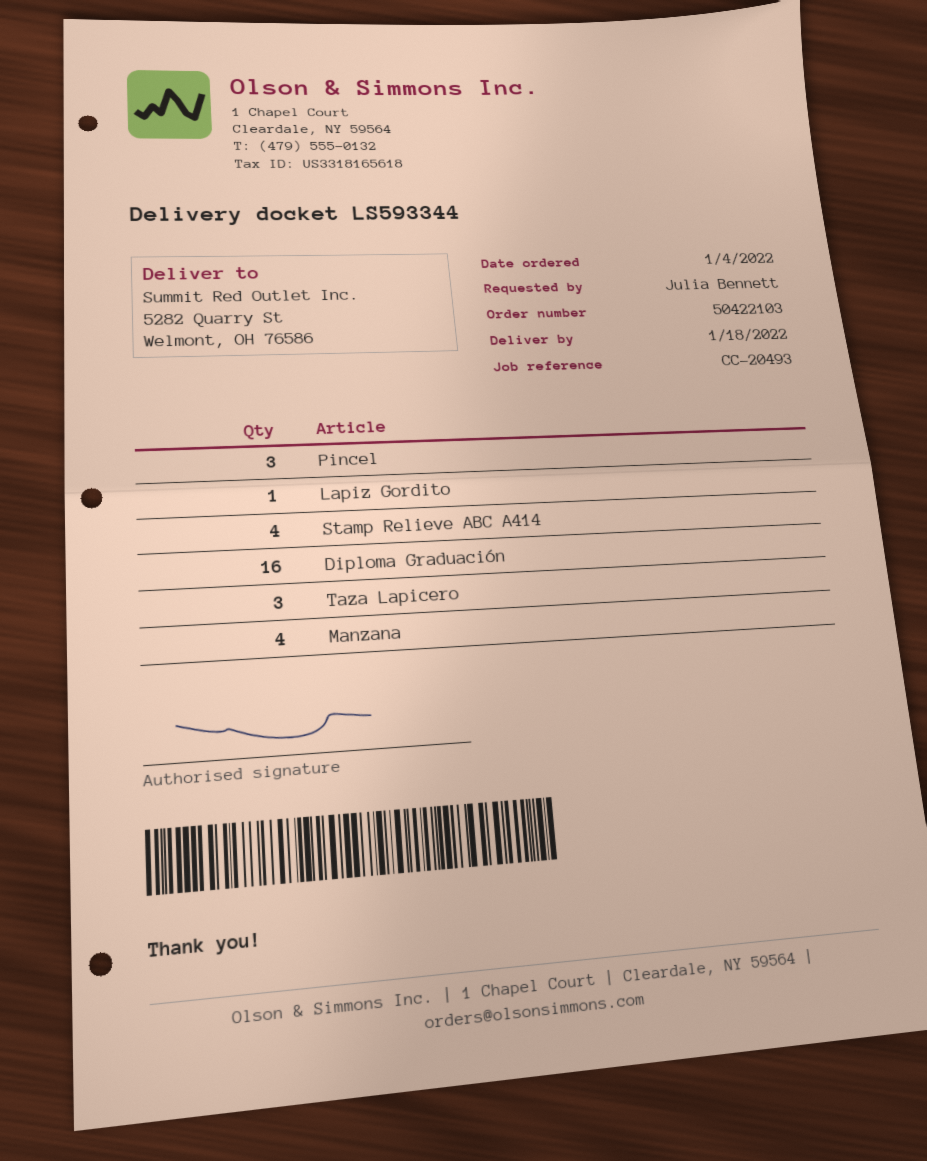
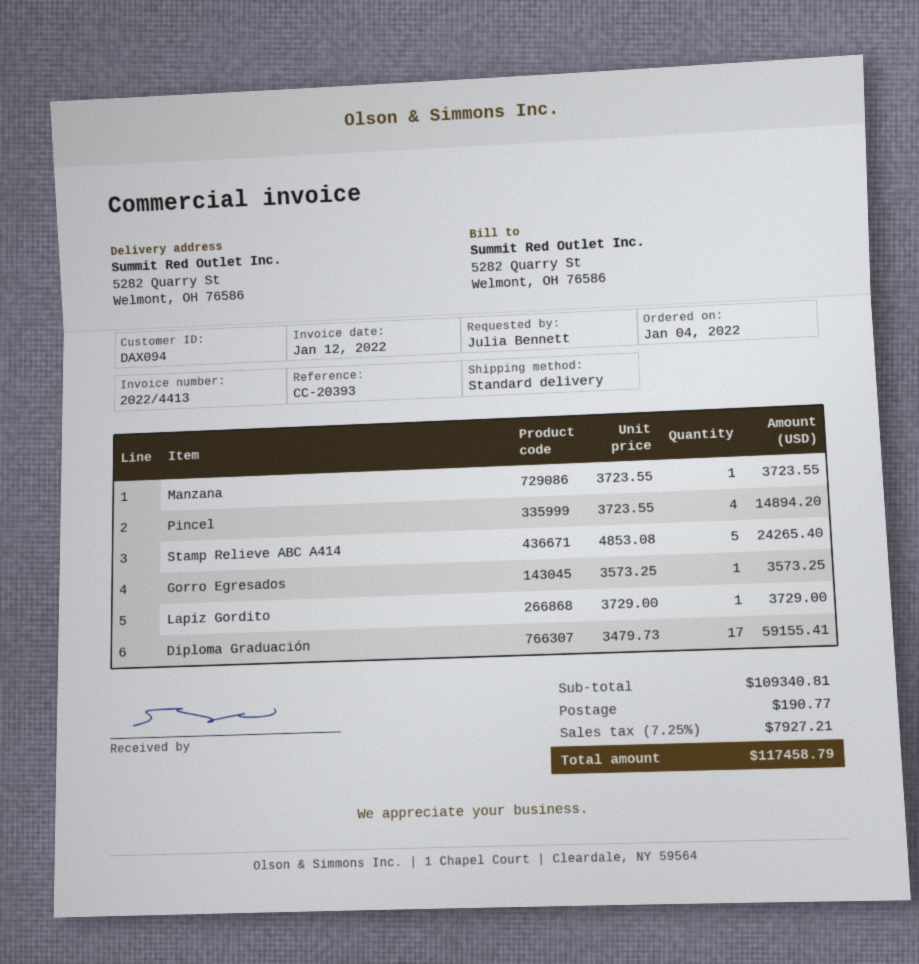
reference: CC-20493 -> CC-20393
Pincel: 3 -> 4
Stamp Relieve ABC A414: 4 -> 5
Diploma Graduación: 16 -> 17
Taza Lapicero: 3 -> none
Manzana: 4 -> 1
Gorro Egresados: none -> 1

